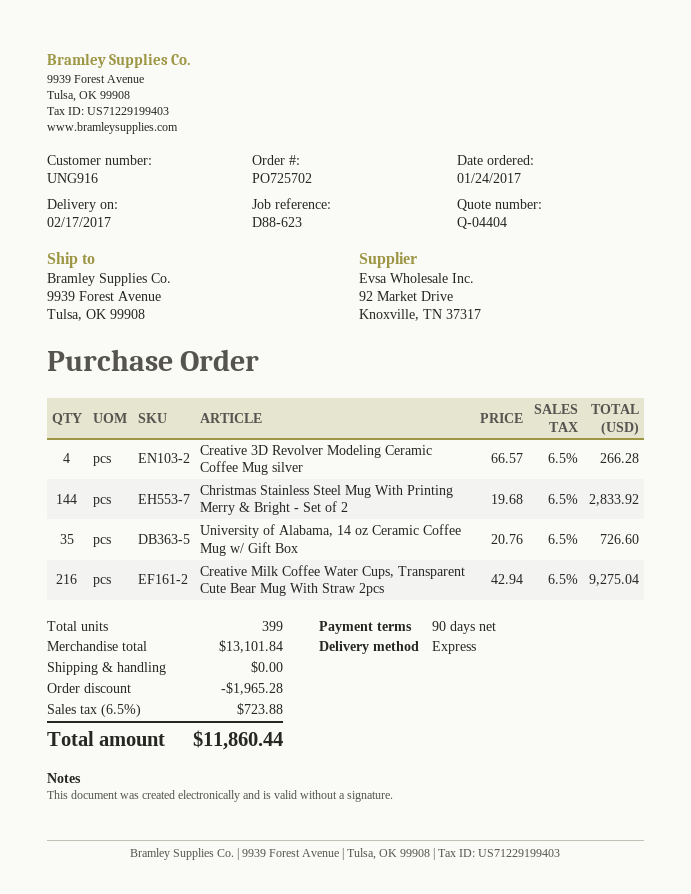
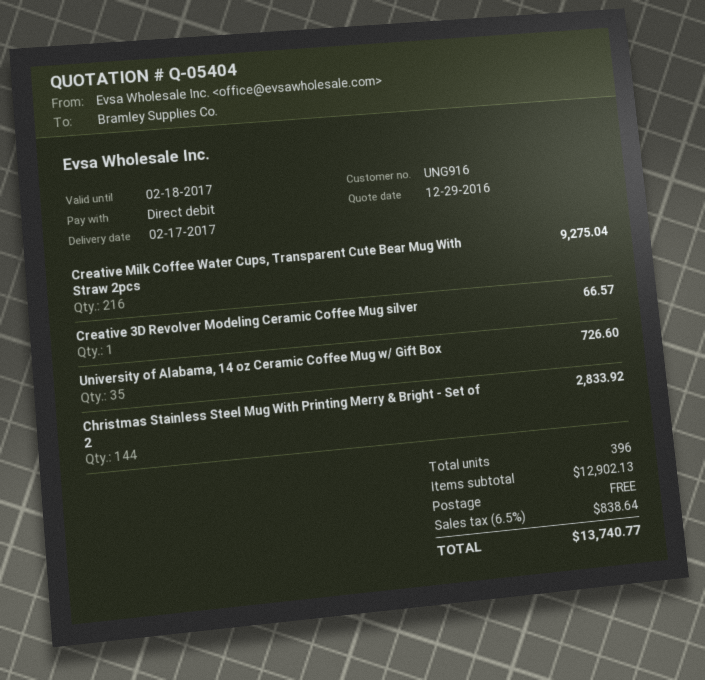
quote number: Q-04404 -> Q-05404
Creative 3D Revolver Modeling Ceramic Coffee Mug silver: 4 for 266.28 -> 1 for 66.57
total quantity: 399 -> 396
subtotal: 13101.84 -> 12902.13
discount: 1965.28 -> none
tax: 6.5% = 723.88 -> 6.5% = 838.64
total: 11860.44 -> 13740.77

